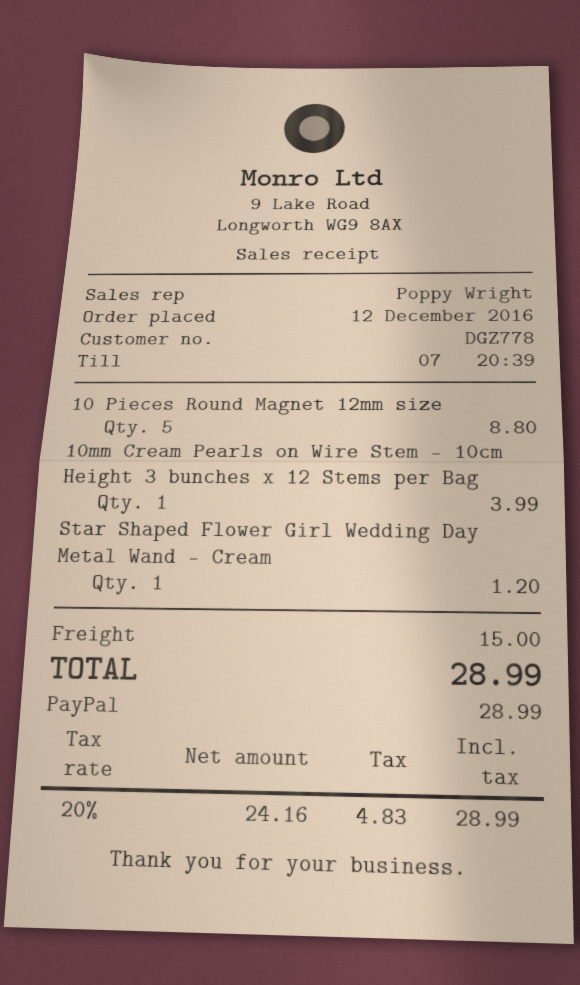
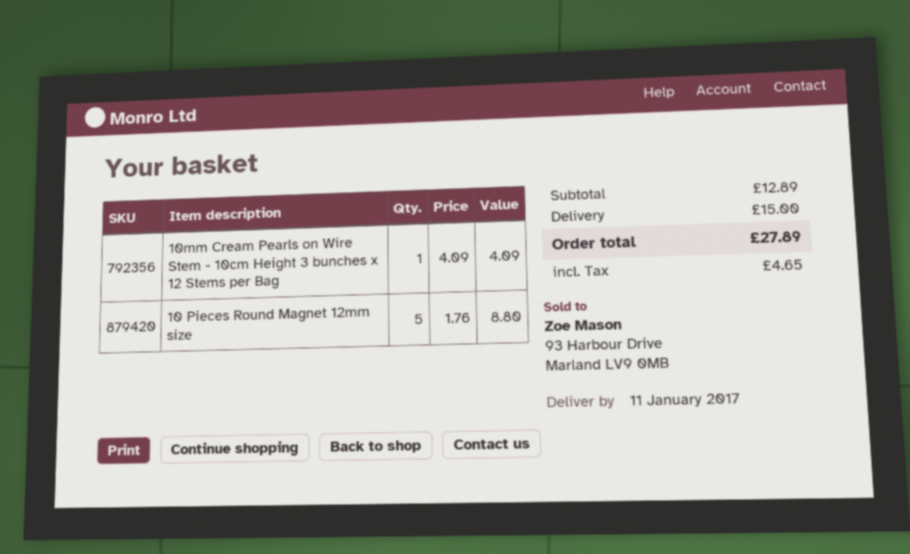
10mm Cream Pearls on Wire Stem - 10cm Height 3 bunches x 12 Stems per Bag: 1 for 3.99 -> 1 for 4.09
Star Shaped Flower Girl Wedding Day Metal Wand - Cream: 1 for 1.20 -> none
tax: 4.83 -> 4.65
total: 28.99 -> 27.89

